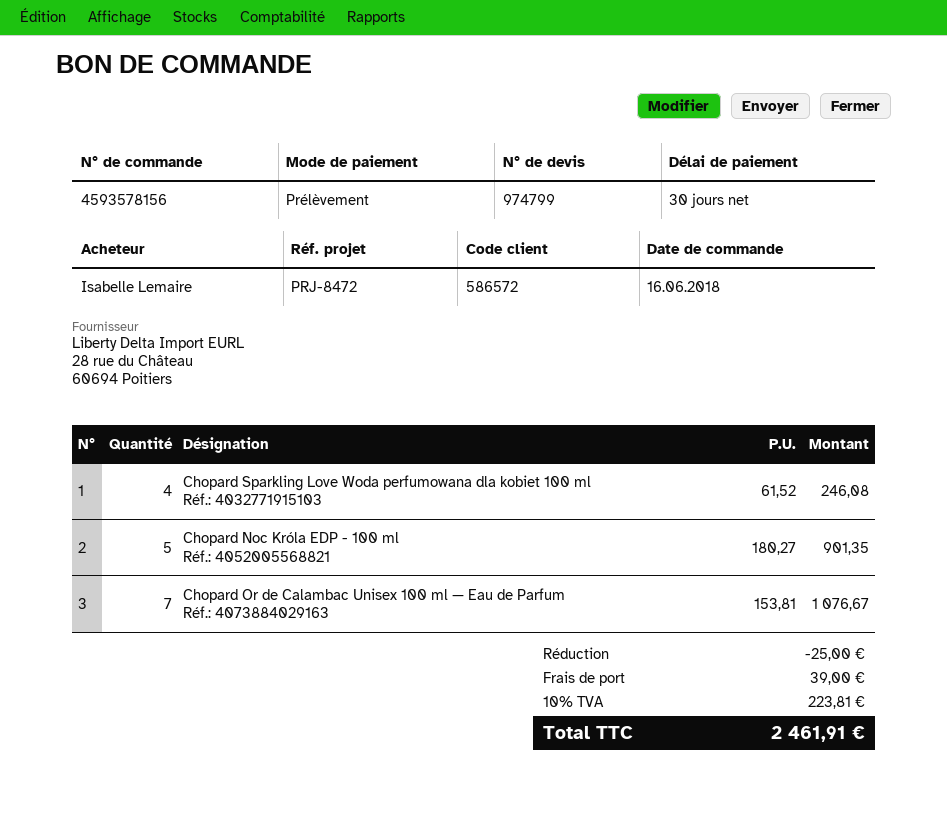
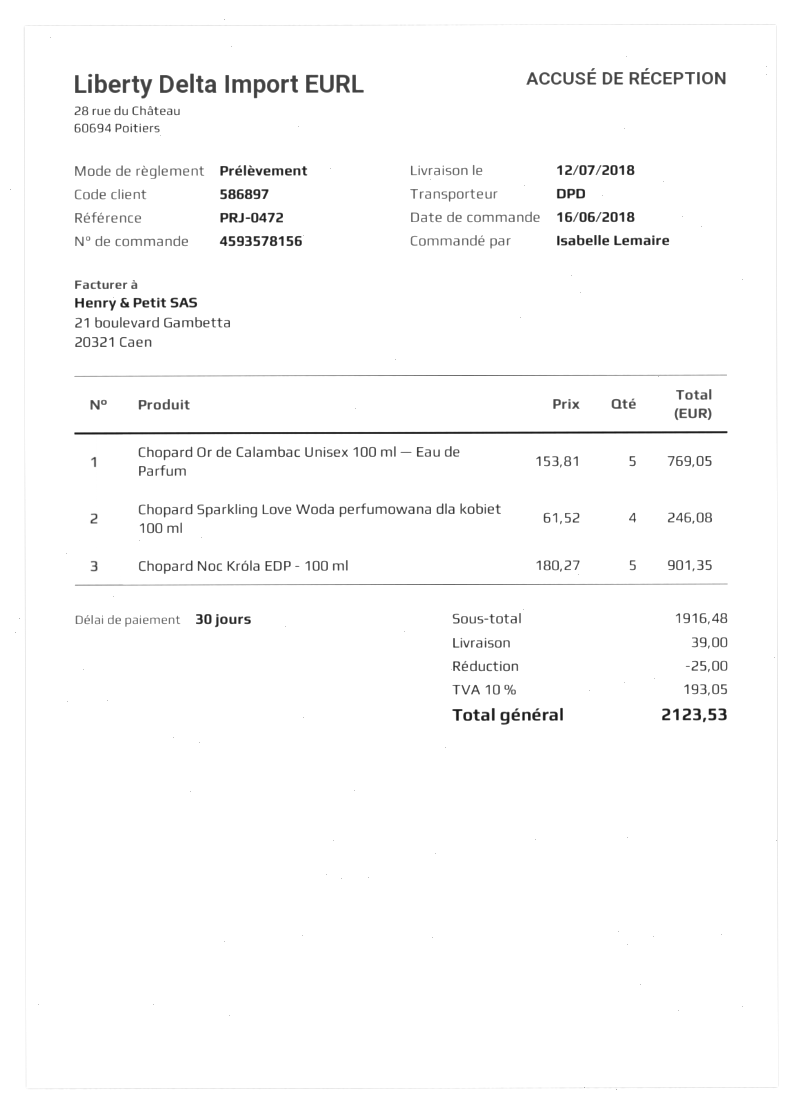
customer number: 586572 -> 586897
reference: PRJ-8472 -> PRJ-0472
Chopard Or de Calambac Unisex 100 ml — Eau de Parfum: 7 x 153.81 = 1076.67 -> 5 x 153.81 = 769.05
tax: 10% = 223.81 -> 10% = 193.05
total: 2461.91 -> 2123.53

